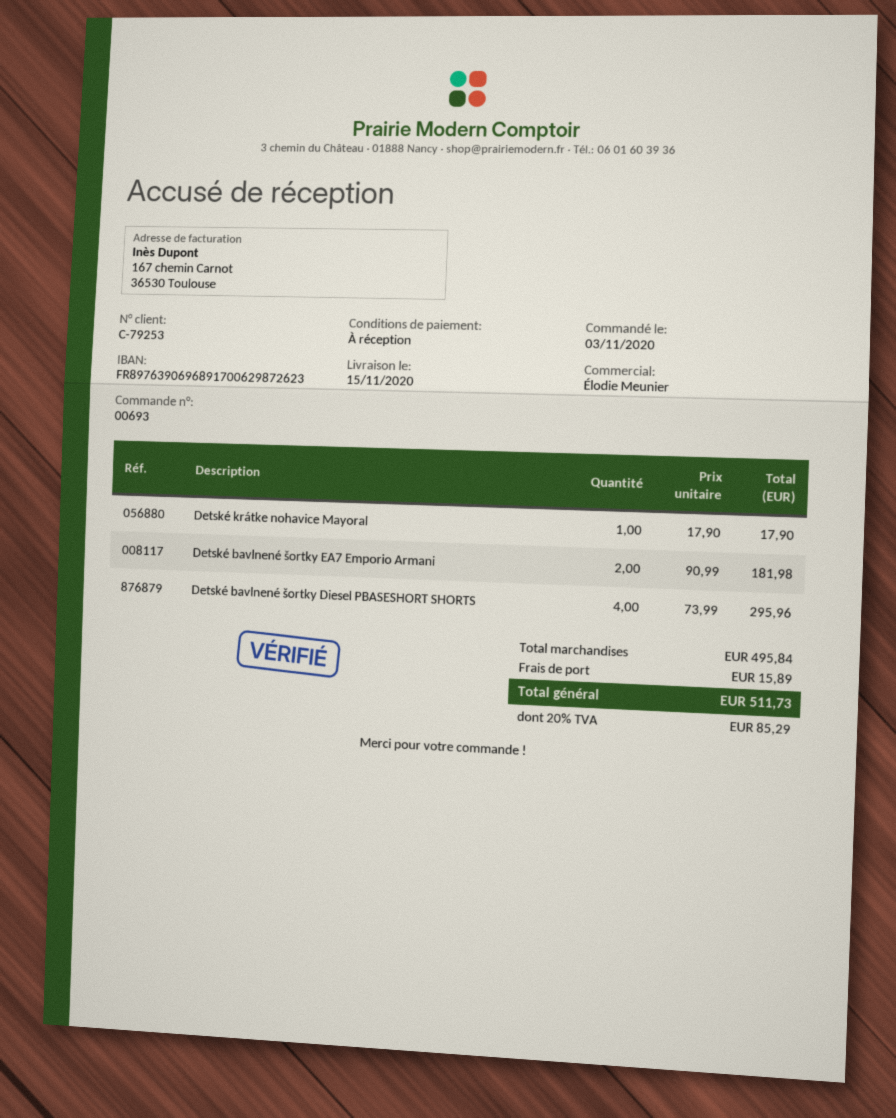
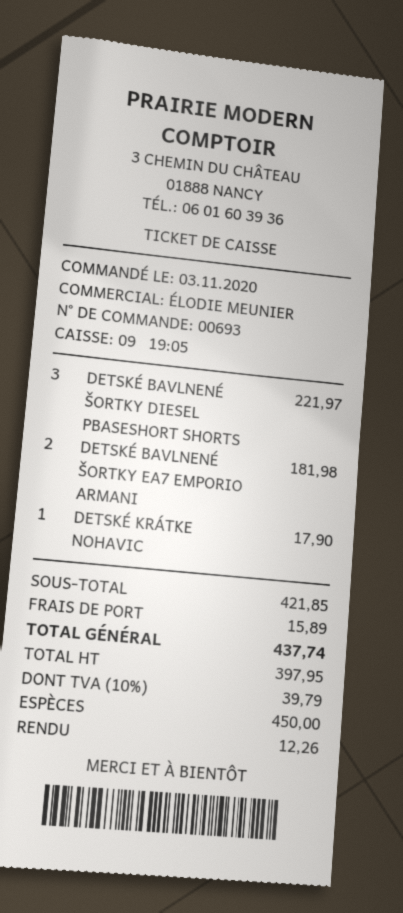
Detské bavlnené šortky Diesel PBASESHORT SHORTS: 4 for 295.96 -> 3 for 221.97
subtotal: 495.84 -> 421.85
tax: 20% = 85.29 -> 10% = 39.79
total: 511.73 -> 437.74

